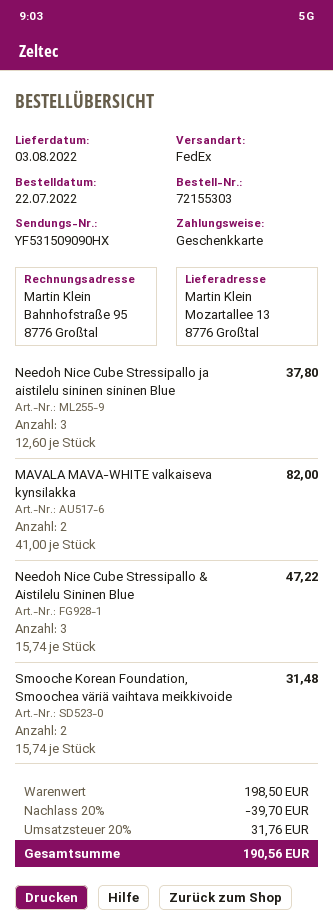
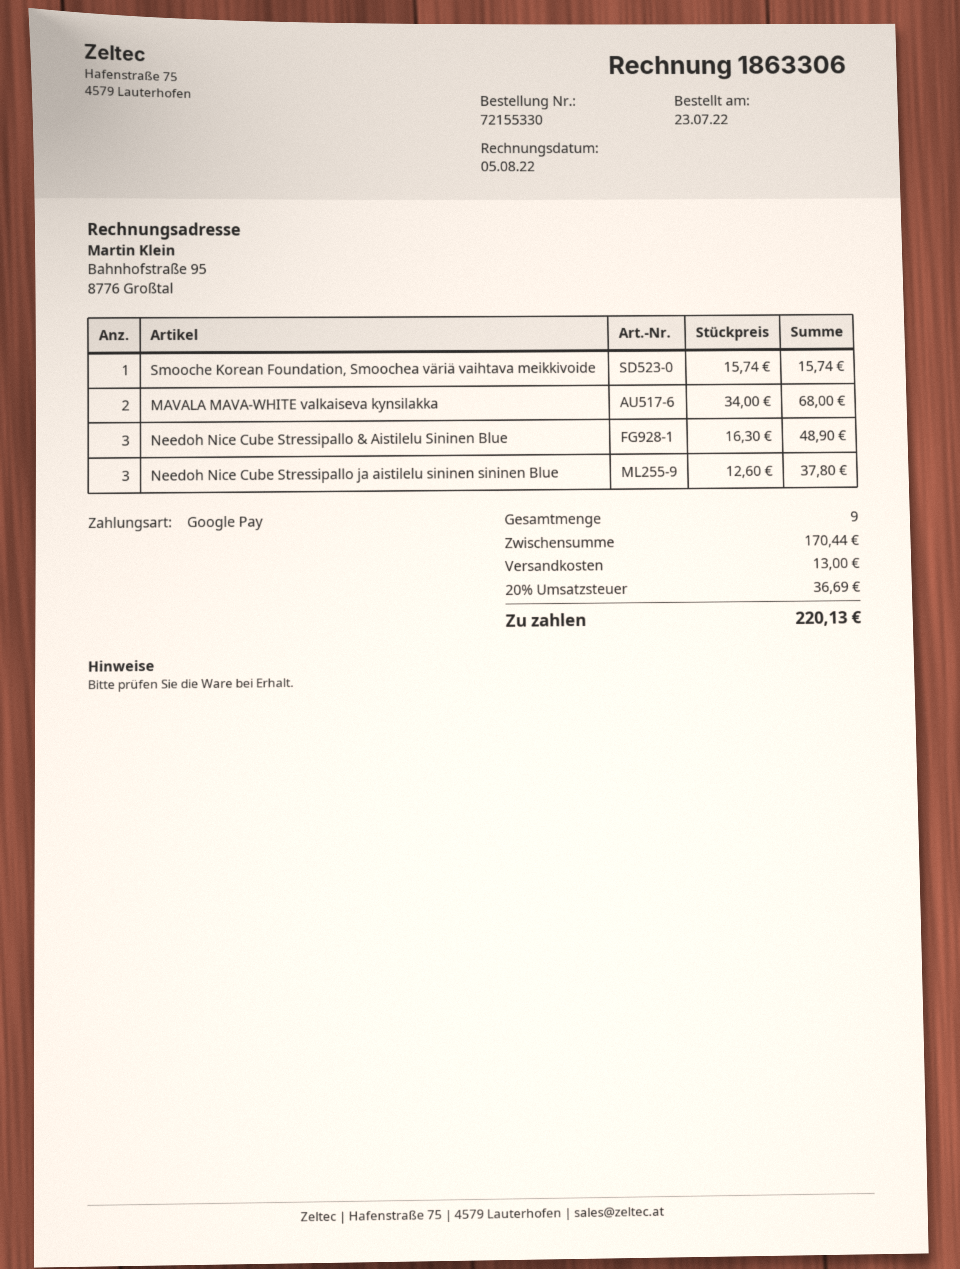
order number: 72155303 -> 72155330
order date: 2022-07-22 -> 2022-07-23
payment method: gift card -> Google Pay
MAVALA MAVA-WHITE valkaiseva kynsilakka: 2 x 41.00 = 82.00 -> 2 x 34.00 = 68.00
Needoh Nice Cube Stressipallo & Aistilelu Sininen Blue: 3 x 15.74 = 47.22 -> 3 x 16.30 = 48.90
Smooche Korean Foundation, Smoochea väriä vaihtava meikkivoide: 2 x 15.74 = 31.48 -> 1 x 15.74 = 15.74
subtotal: 198.50 -> 170.44
discount: 20% = 39.70 -> none
shipping: none -> 13.00
tax: 20% = 31.76 -> 20% = 36.69
total: 190.56 -> 220.13

